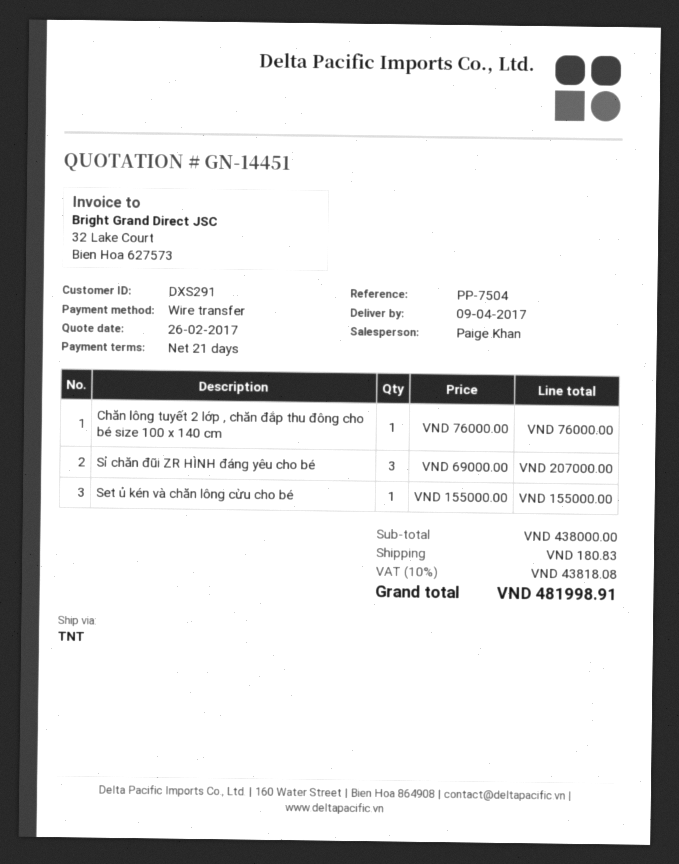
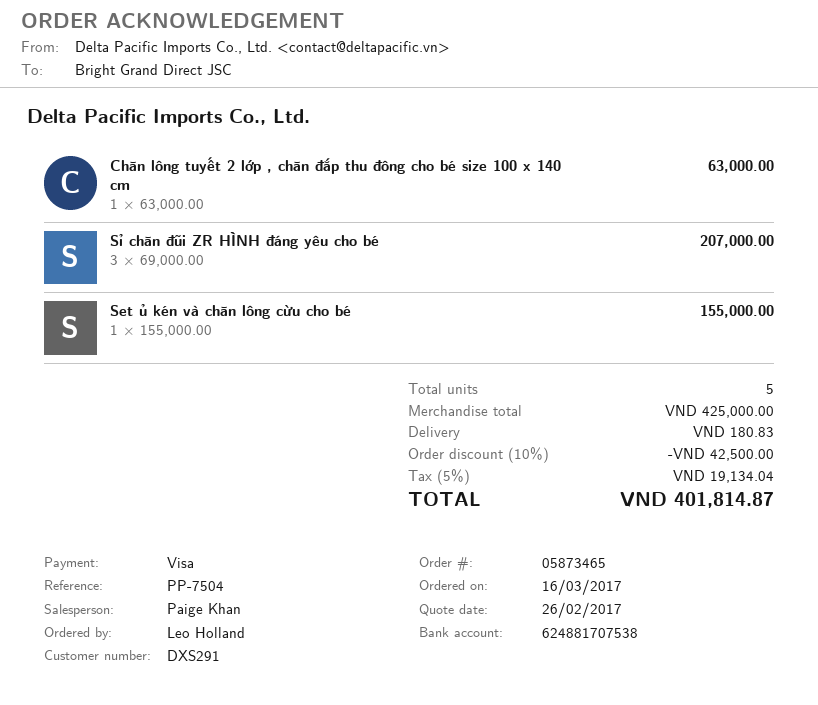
payment method: bank transfer -> Visa
Chăn lông tuyết 2 lớp , chăn đắp thu đông cho bé size 100 x 140 cm: 1 x 76000.00 = 76000.00 -> 1 x 63000.00 = 63000.00
subtotal: 438000.00 -> 425000.00
discount: none -> 10% = 42500.00
tax: 10% = 43818.08 -> 5% = 19134.04
total: 481998.91 -> 401814.87

